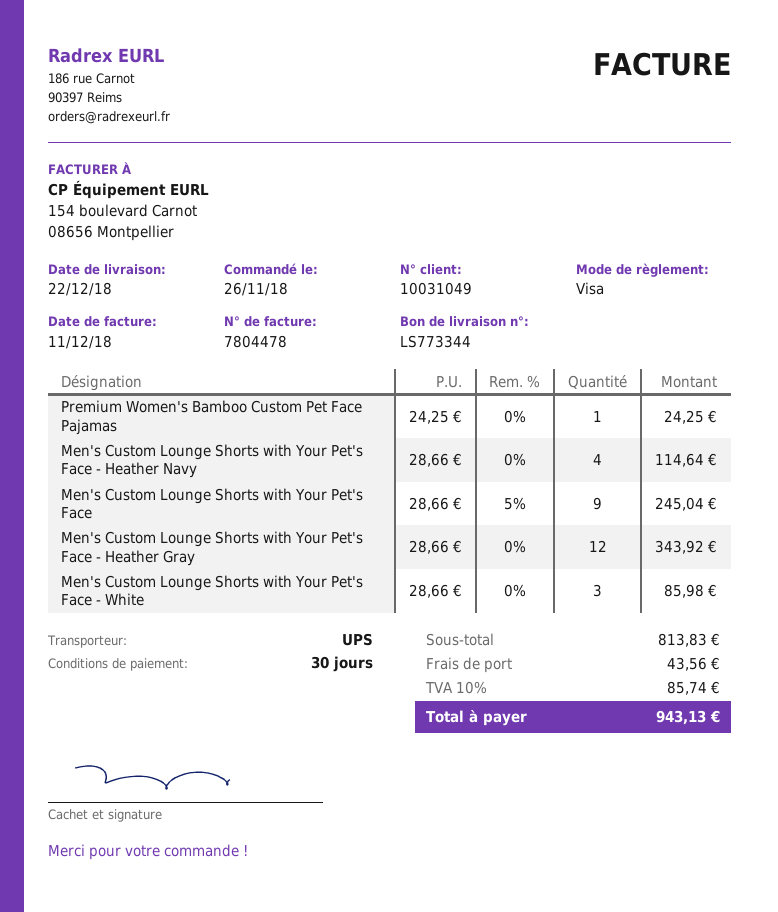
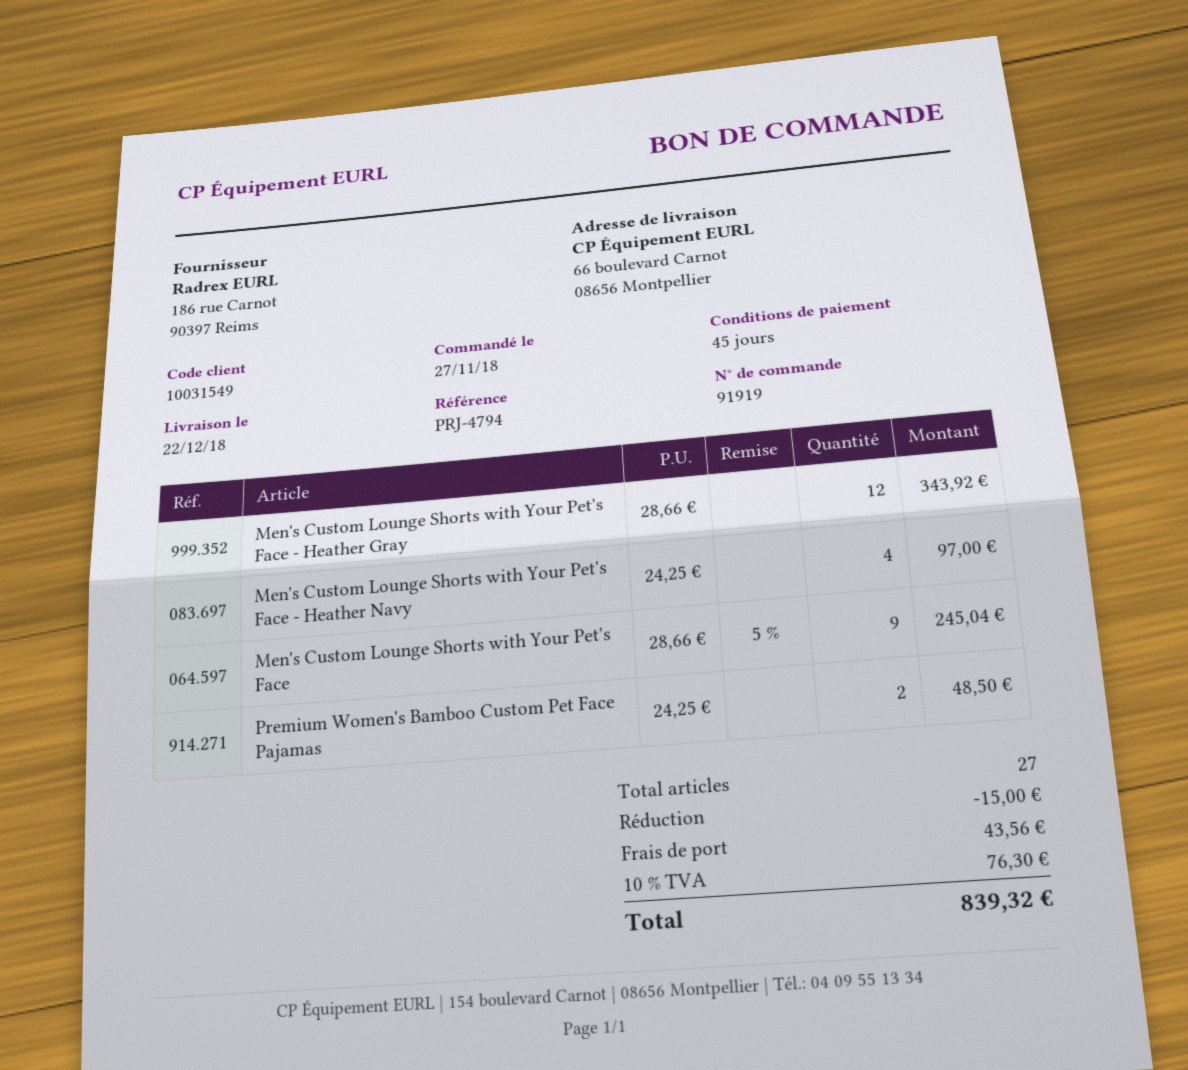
order date: 2018-11-26 -> 2018-11-27
payment terms: 30 days -> 45 days
customer number: 10031049 -> 10031549
Premium Women's Bamboo Custom Pet Face Pajamas: 1 x 24.25 = 24.25 -> 2 x 24.25 = 48.50
Men's Custom Lounge Shorts with Your Pet's Face - Heather Navy: 4 x 28.66 = 114.64 -> 4 x 24.25 = 97.00
Men's Custom Lounge Shorts with Your Pet's Face - White: 3 x 28.66 = 85.98 -> none
discount: none -> 15.00
tax: 10% = 85.74 -> 10% = 76.30
total: 943.13 -> 839.32

